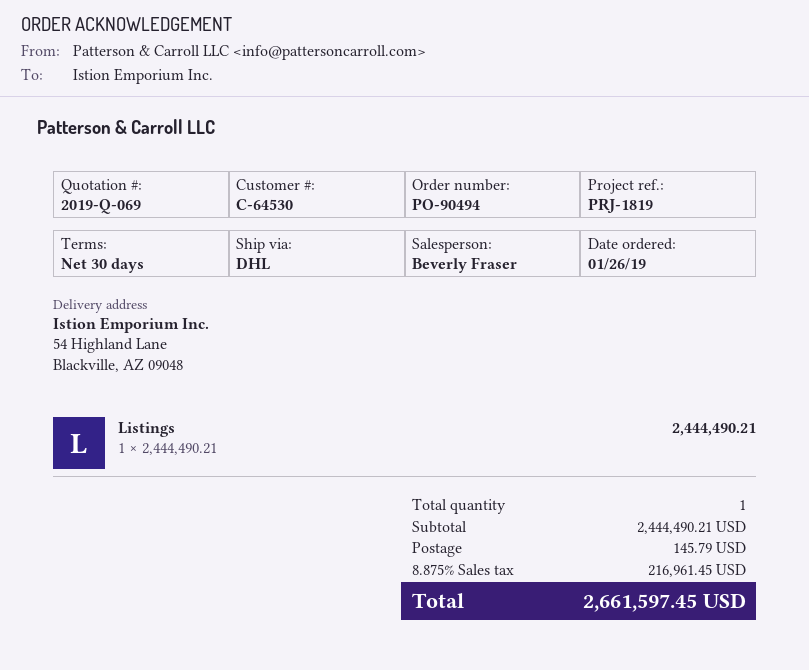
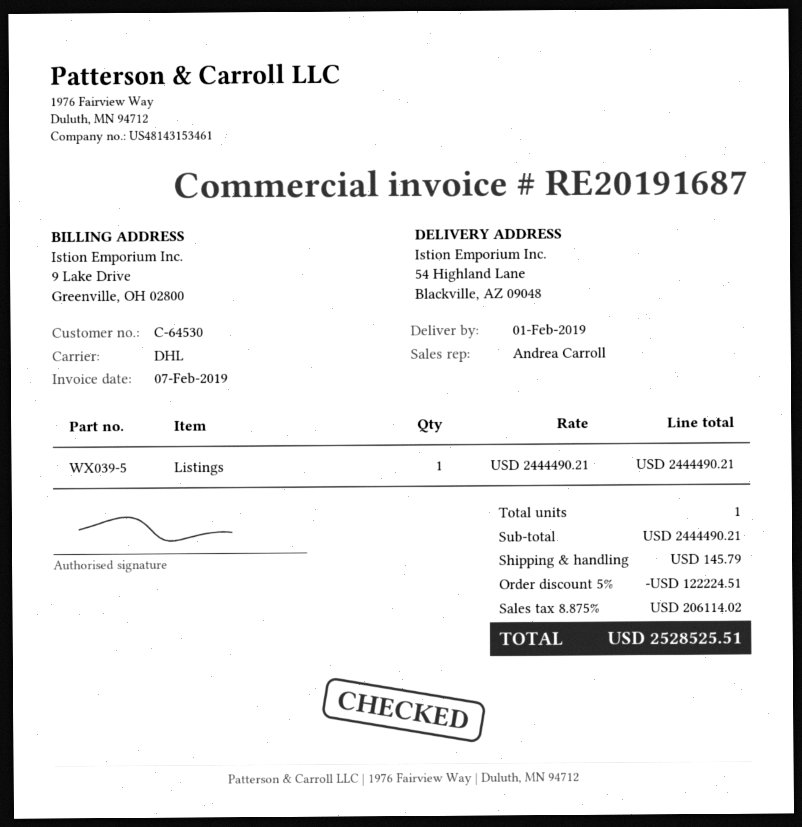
sales rep: Beverly Fraser -> Andrea Carroll
discount: none -> 5% = 122224.51
tax: 8.875% = 216961.45 -> 8.875% = 206114.02
total: 2661597.45 -> 2528525.51

